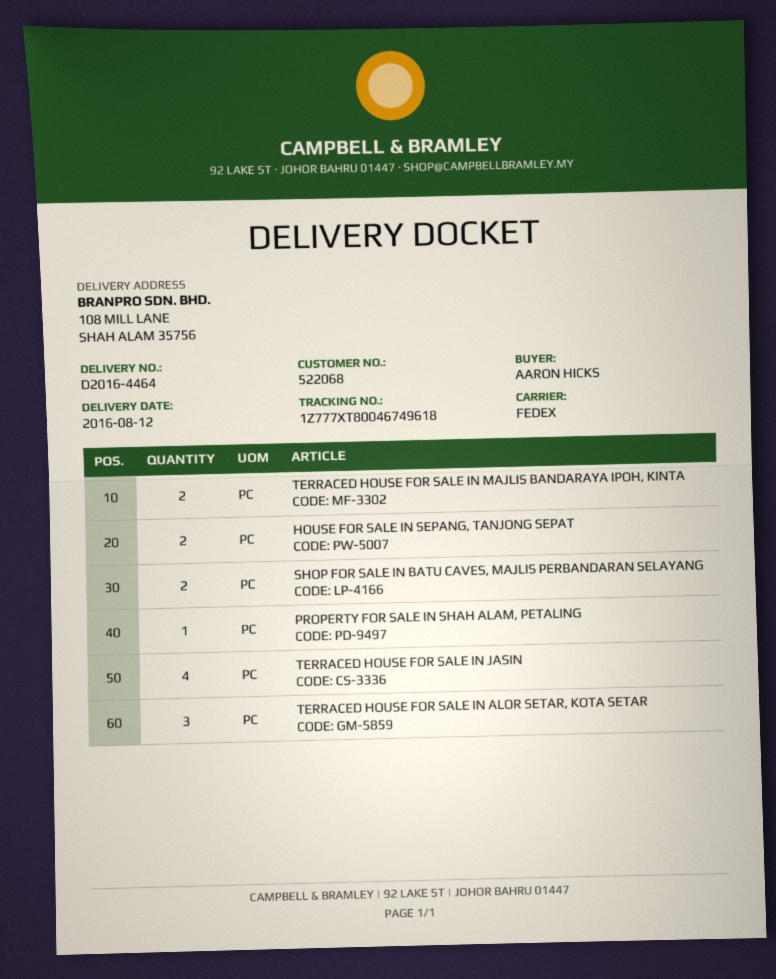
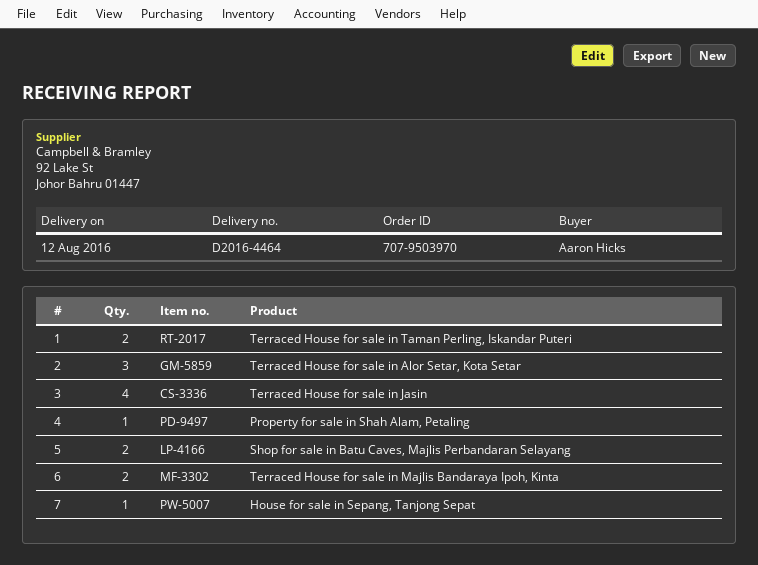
HOUSE FOR SALE IN SEPANG, TANJONG SEPAT: 2 -> 1
Terraced House for sale in Taman Perling, Iskandar Puteri: none -> 2

